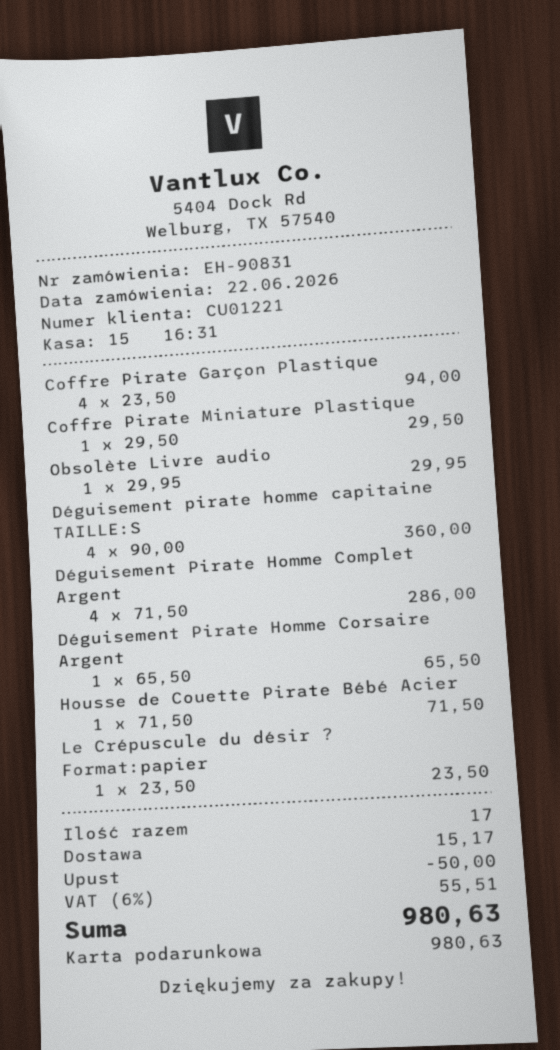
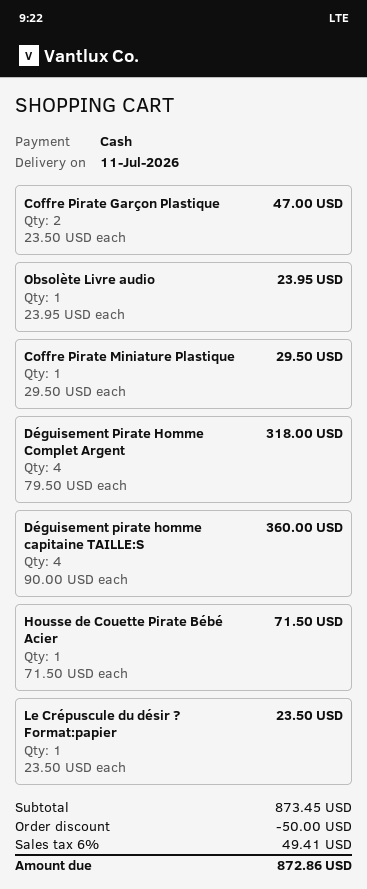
payment method: gift card -> cash
Coffre Pirate Garçon Plastique: 4 x 23.50 = 94.00 -> 2 x 23.50 = 47.00
Obsolète Livre audio: 1 x 29.95 = 29.95 -> 1 x 23.95 = 23.95
Déguisement Pirate Homme Complet Argent: 4 x 71.50 = 286.00 -> 4 x 79.50 = 318.00
Déguisement Pirate Homme Corsaire Argent: 1 x 65.50 = 65.50 -> none
shipping: 15.17 -> none
tax: 6% = 55.51 -> 6% = 49.41
total: 980.63 -> 872.86

